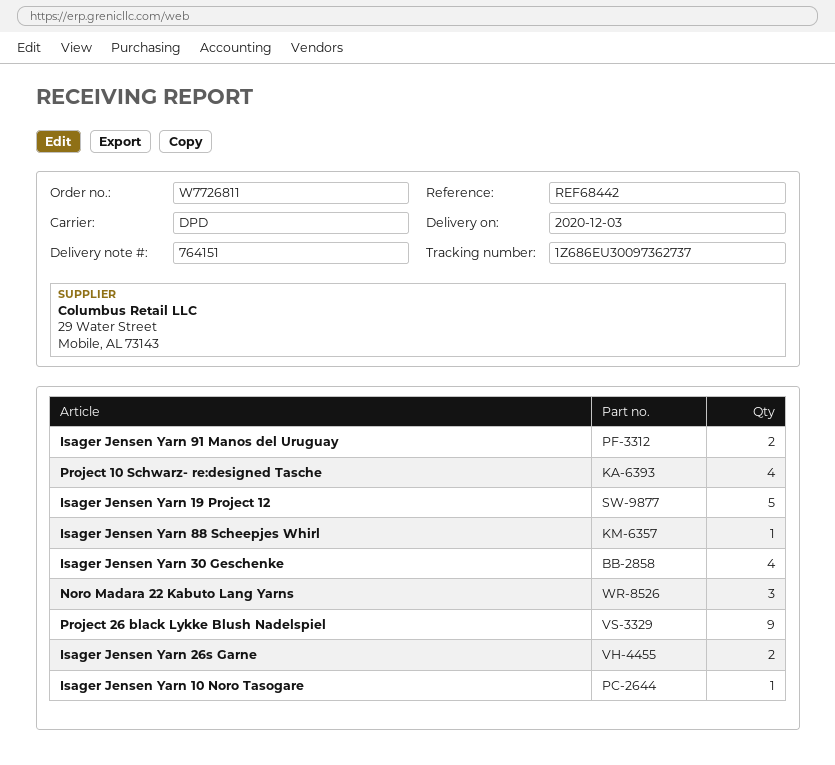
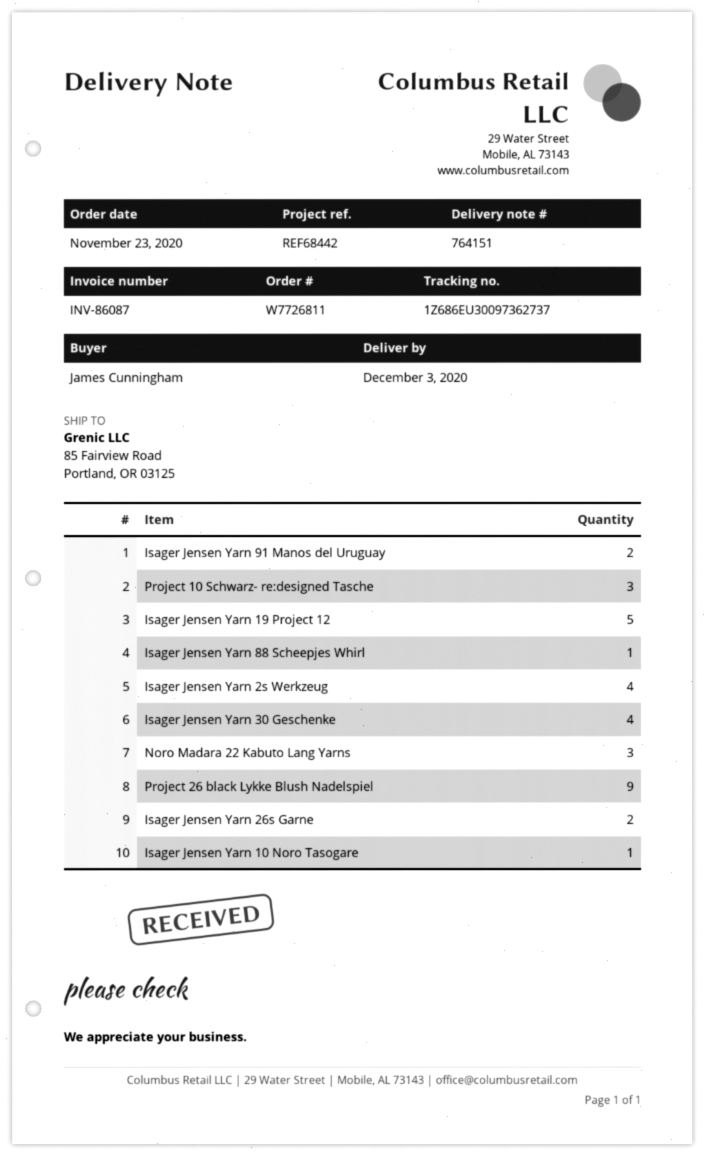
Project 10 Schwarz- re:designed Tasche: 4 -> 3
Isager Jensen Yarn 2s Werkzeug: none -> 4

